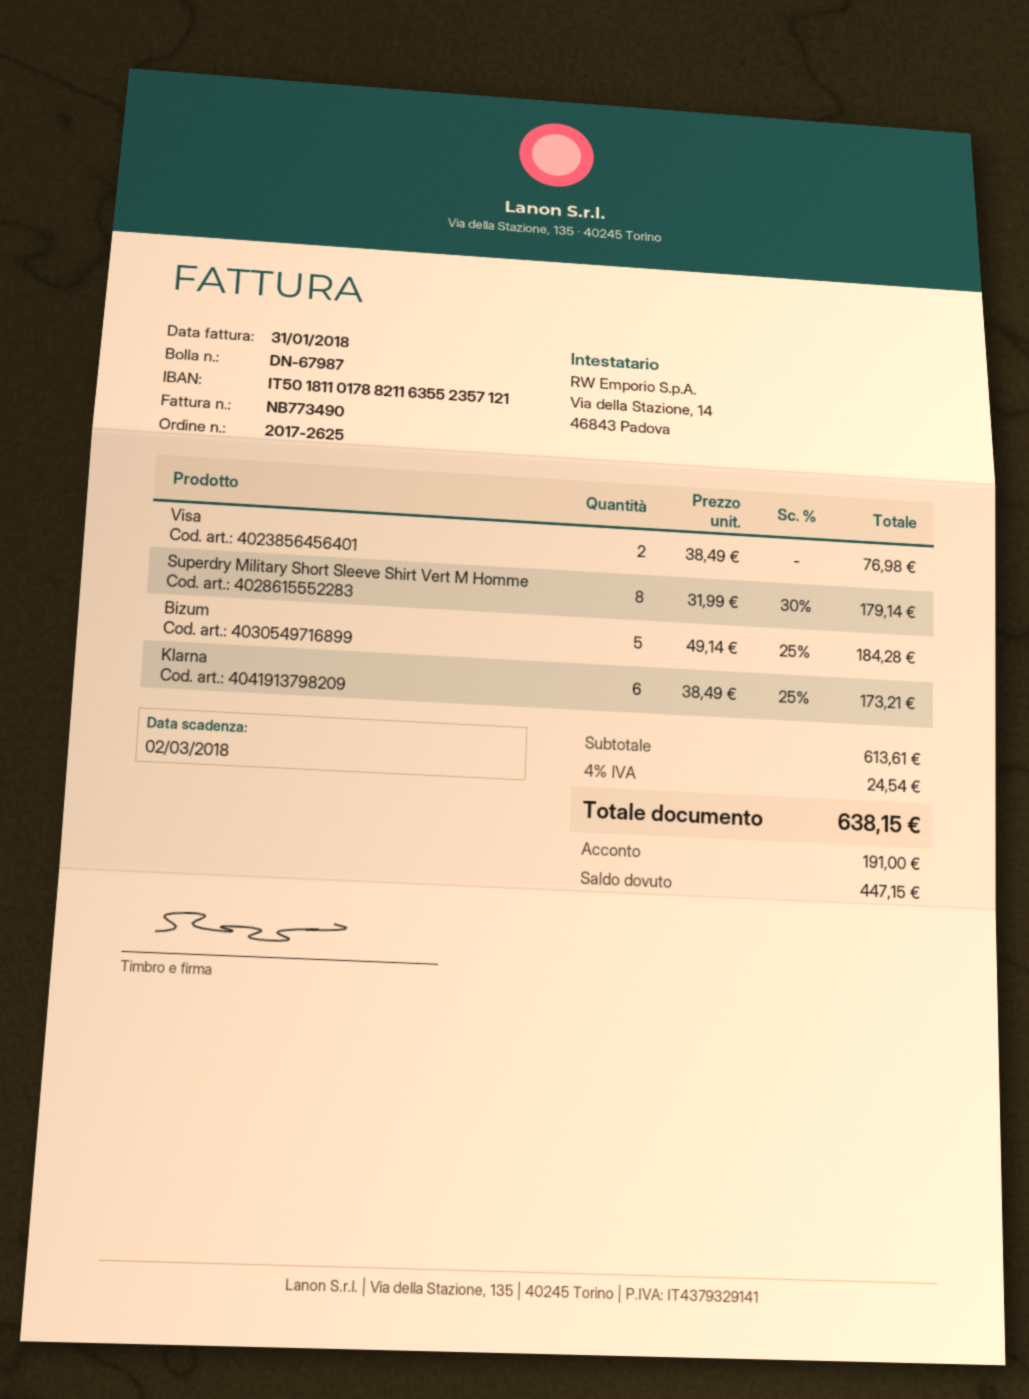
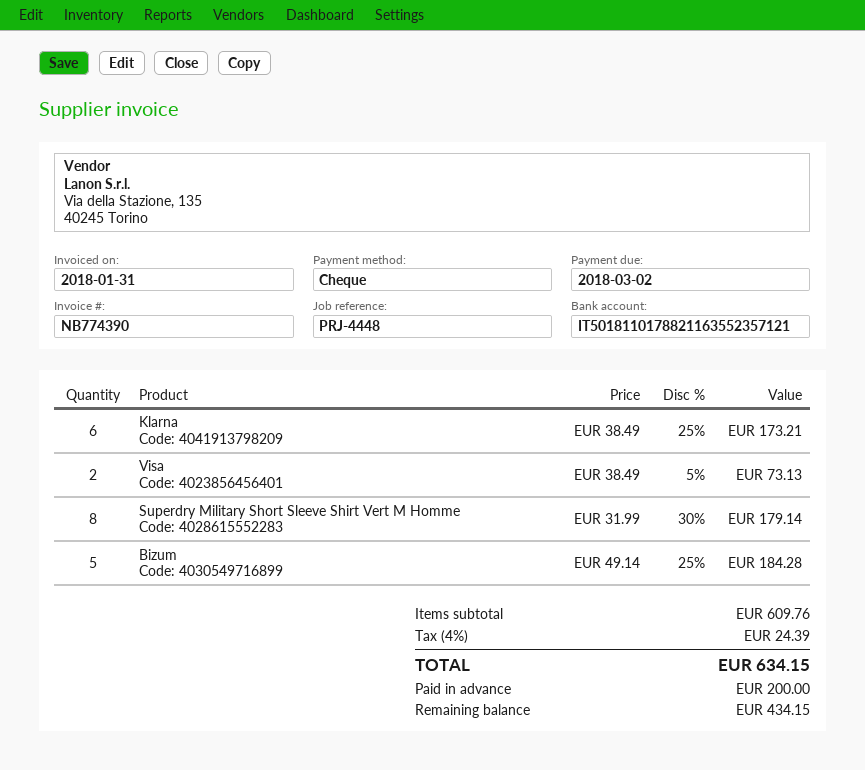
invoice number: NB773490 -> NB774390
Visa: 2 x 38.49 = 76.98 -> 2 x 38.49 - 5% = 73.13
subtotal: 613.61 -> 609.76
tax: 4% = 24.54 -> 4% = 24.39
total: 638.15 -> 634.15
deposit: 191.00 -> 200.00
balance: 447.15 -> 434.15

